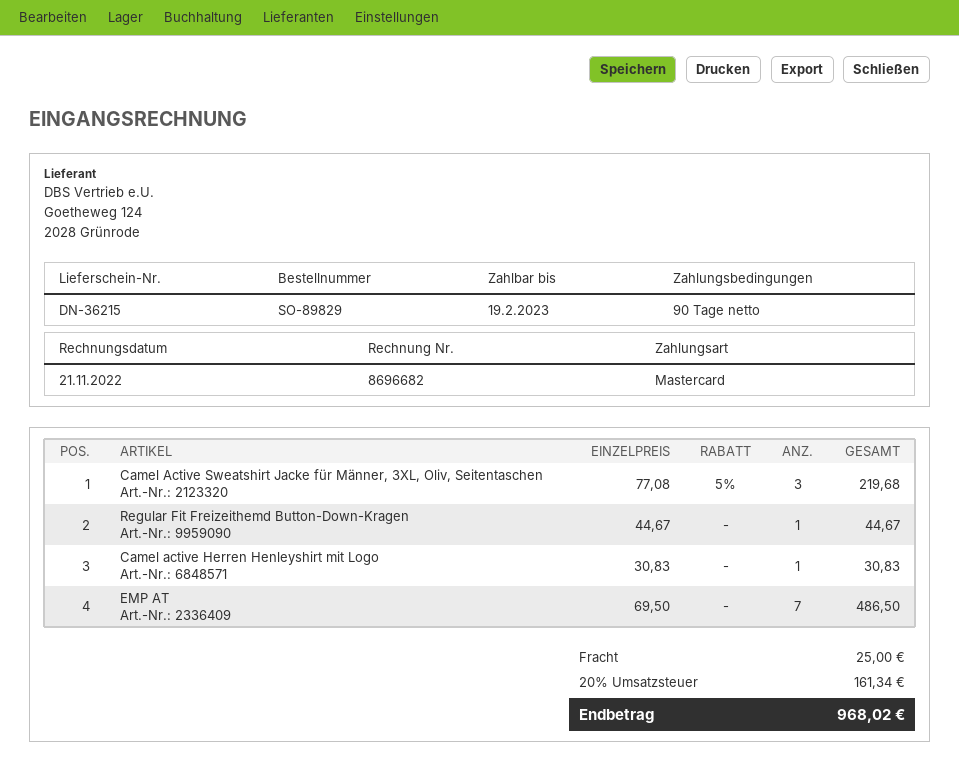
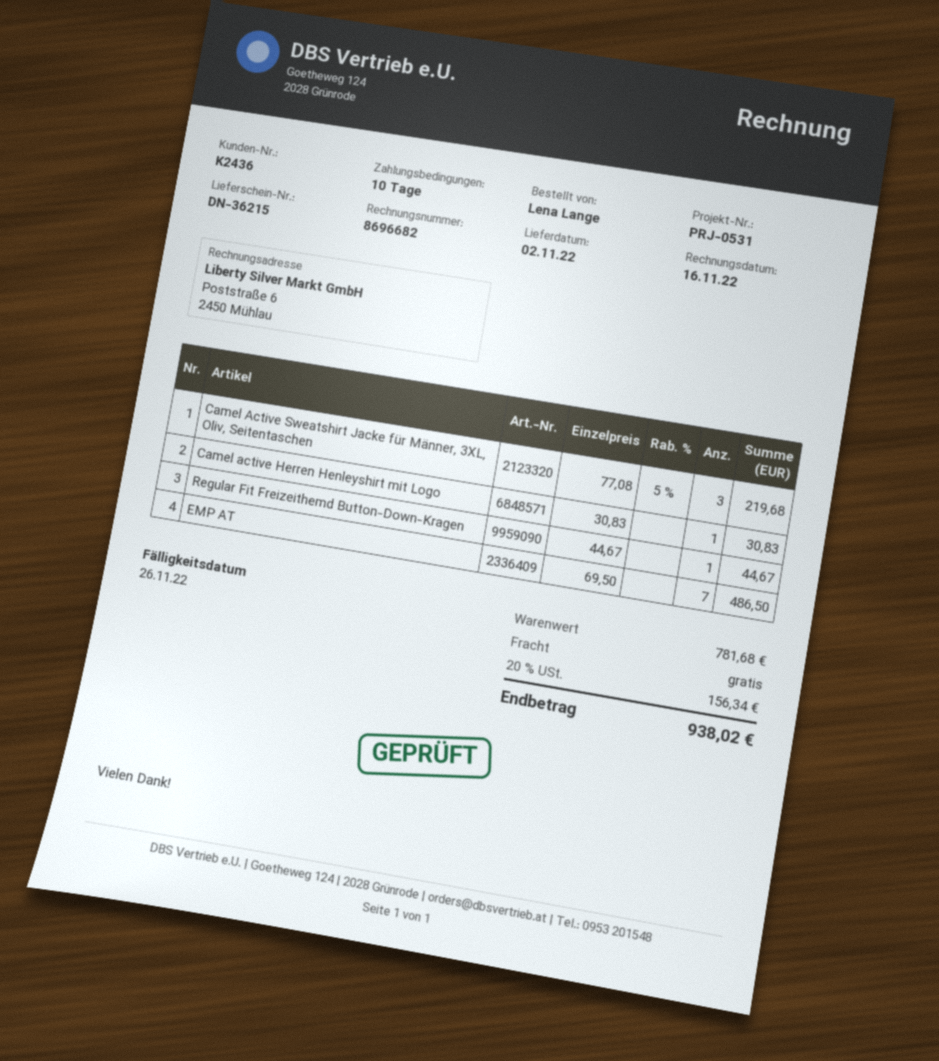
invoice date: 2022-11-21 -> 2022-11-16
payment terms: 90 days -> 10 days
due date: 2023-02-19 -> 2022-11-26
shipping: 25.00 -> 0.00
tax: 20% = 161.34 -> 20% = 156.34
total: 968.02 -> 938.02

